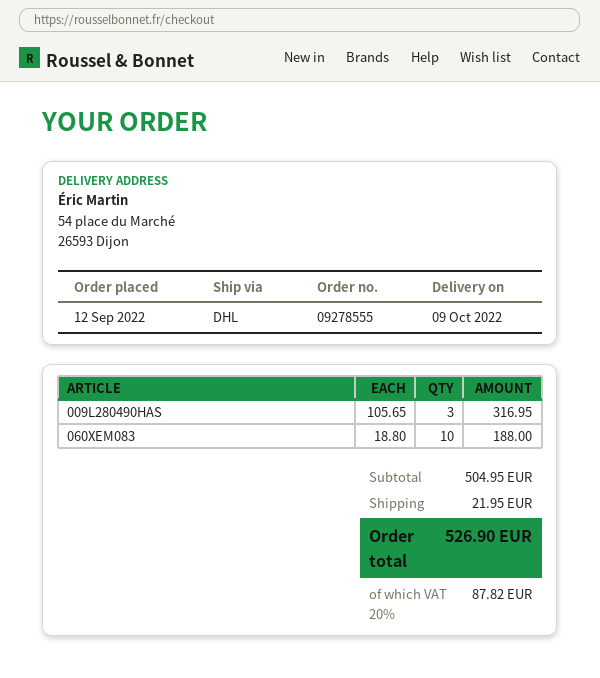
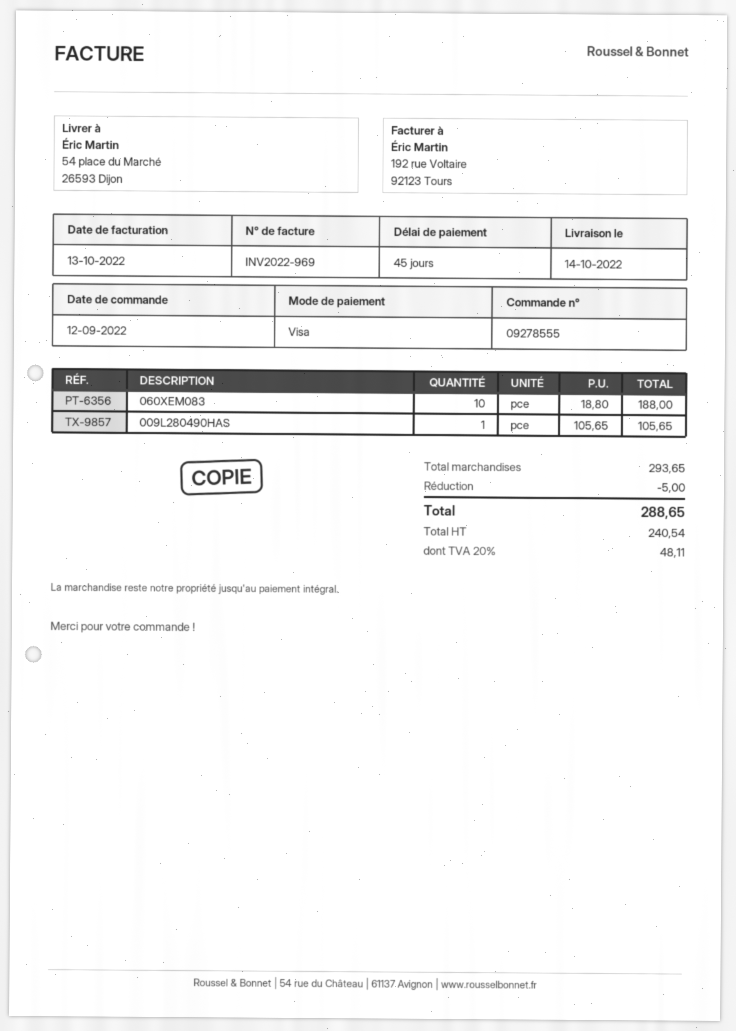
delivery date: 2022-10-09 -> 2022-10-14
009L280490HAS: 3 x 105.65 = 316.95 -> 1 x 105.65 = 105.65
subtotal: 504.95 -> 293.65
discount: none -> 5.00
shipping: 21.95 -> none
tax: 20% = 87.82 -> 20% = 48.11
total: 526.90 -> 288.65

